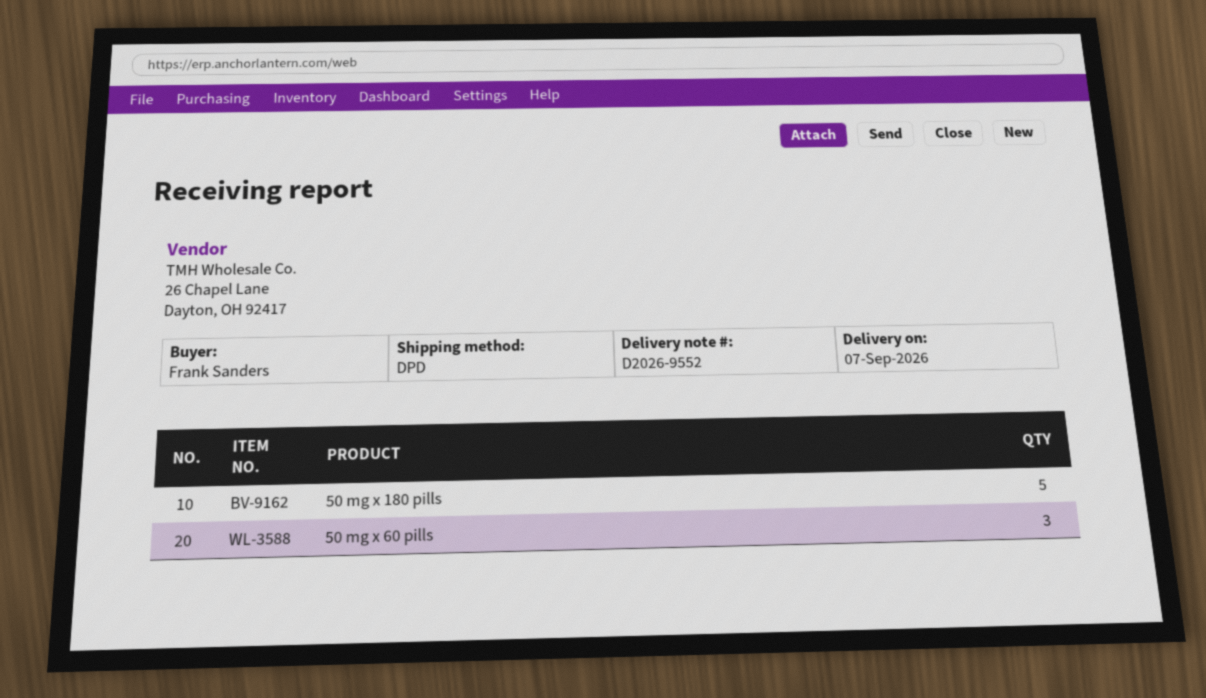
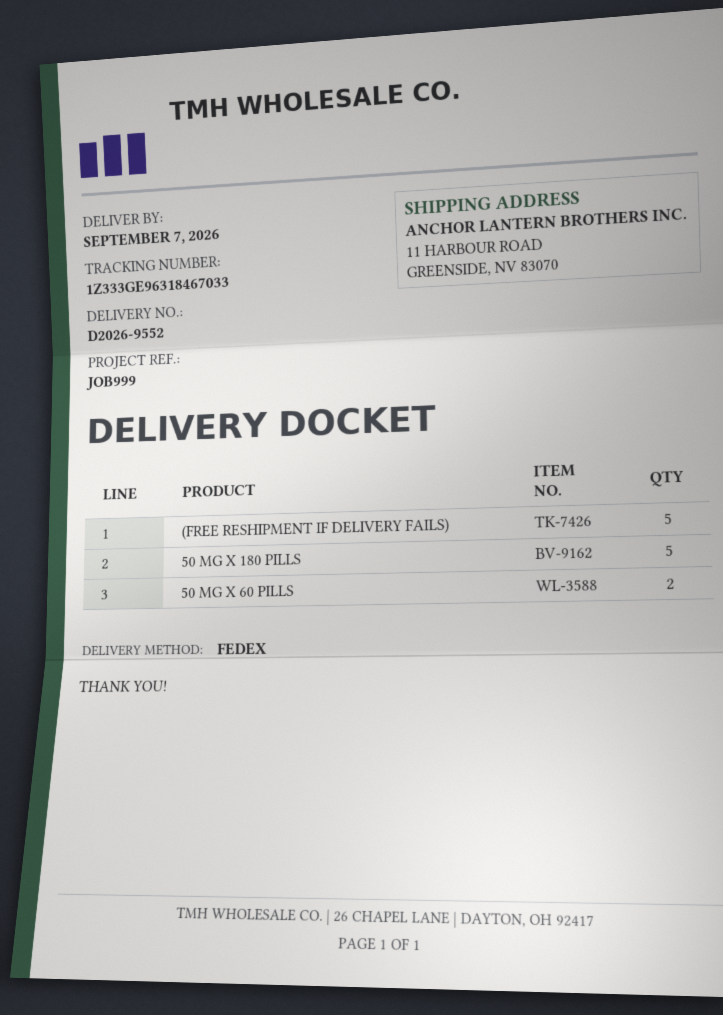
shipping method: DPD -> FedEx
50 mg x 60 pills: 3 -> 2
(FREE RESHIPMENT IF DELIVERY FAILS): none -> 5

